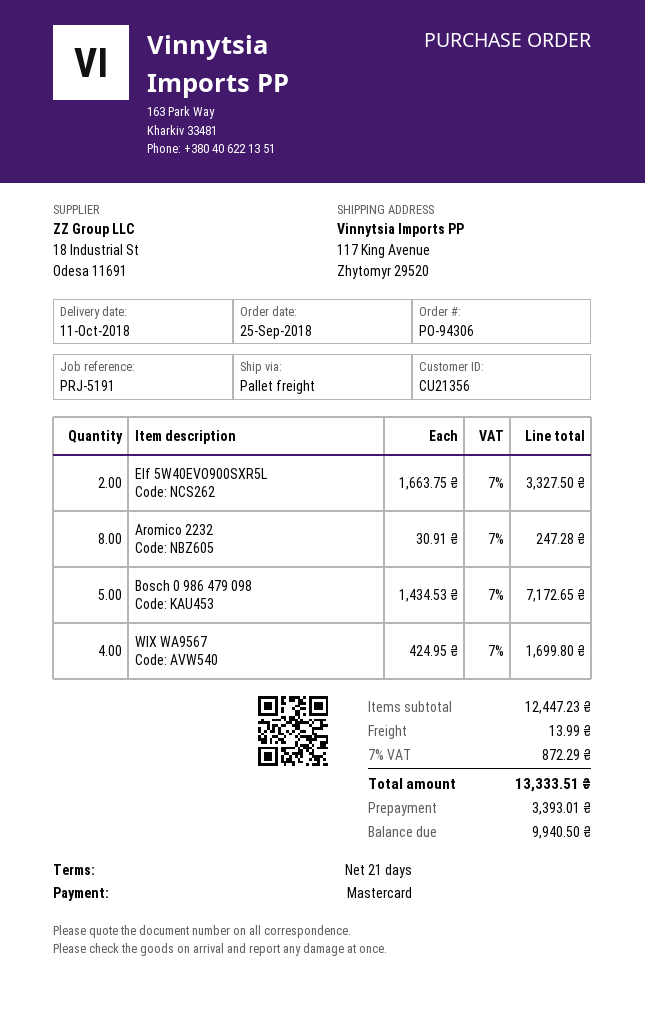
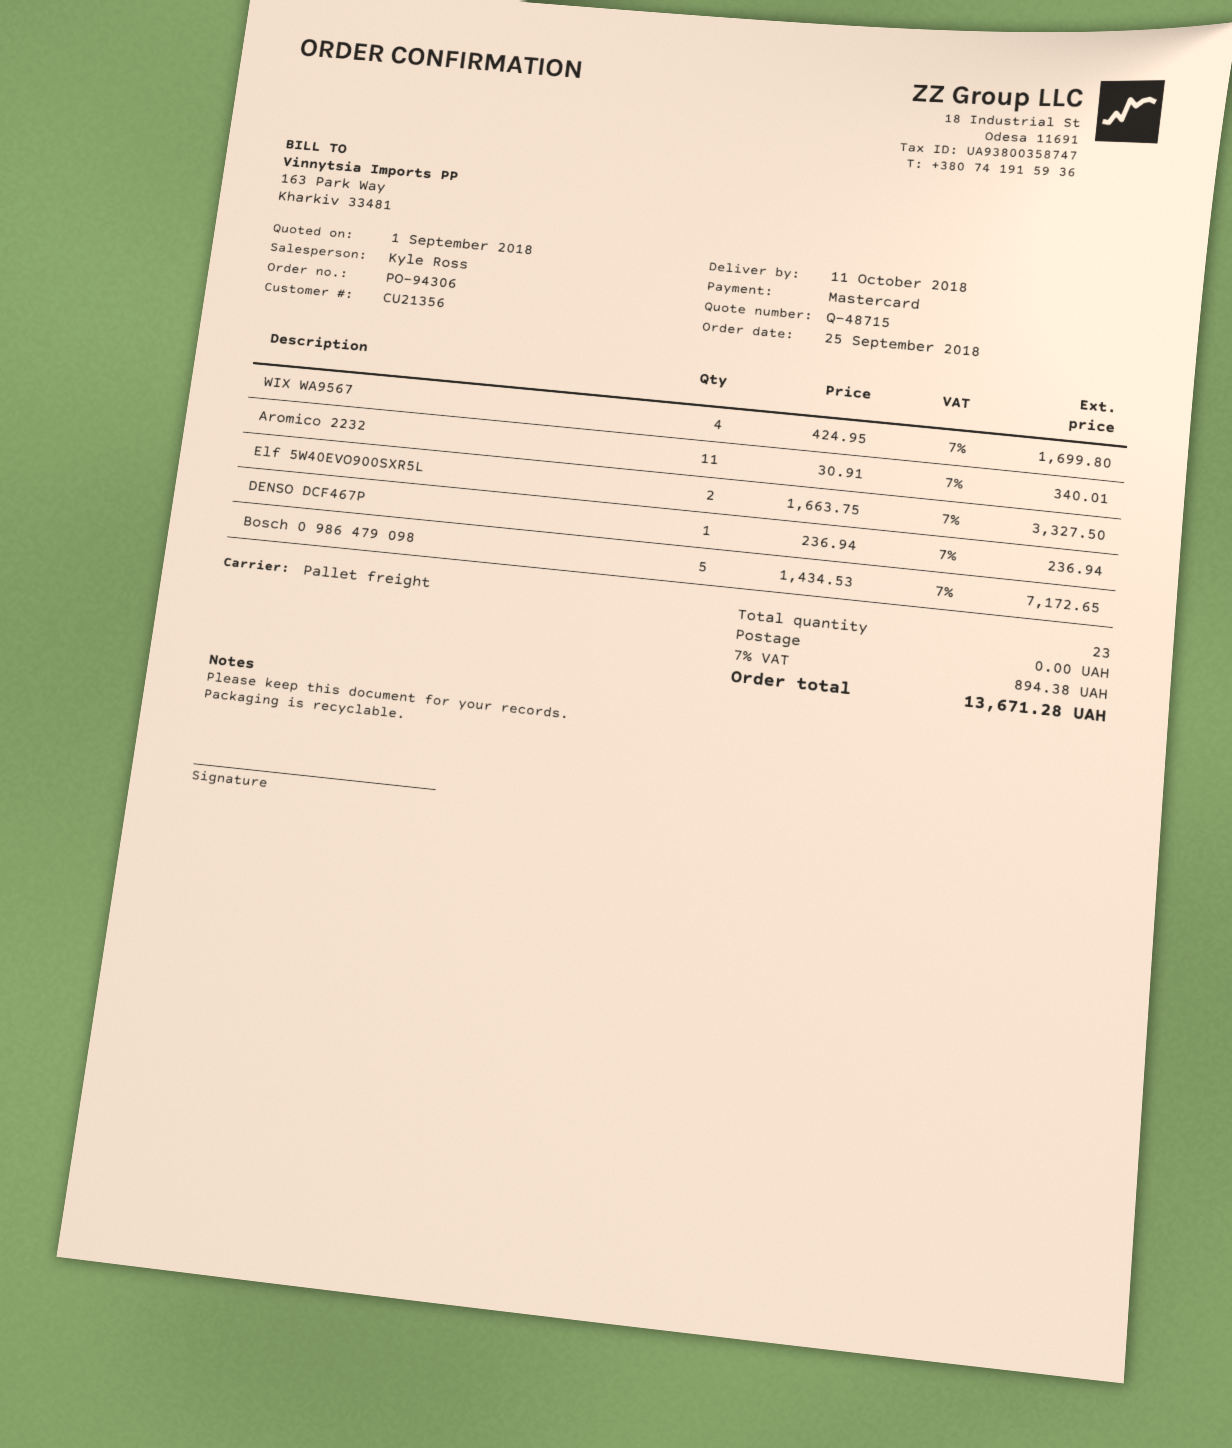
Aromico 2232: 8 x 30.91 = 247.28 -> 11 x 30.91 = 340.01
DENSO DCF467P: none -> 1 x 236.94 = 236.94
shipping: 13.99 -> 0.00
tax: 7% = 872.29 -> 7% = 894.38
total: 13333.51 -> 13671.28

